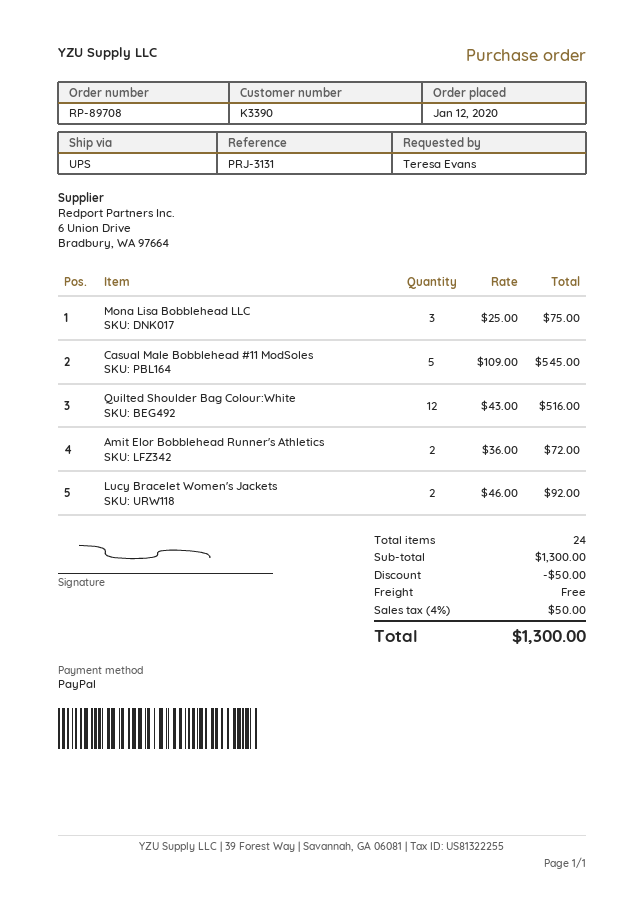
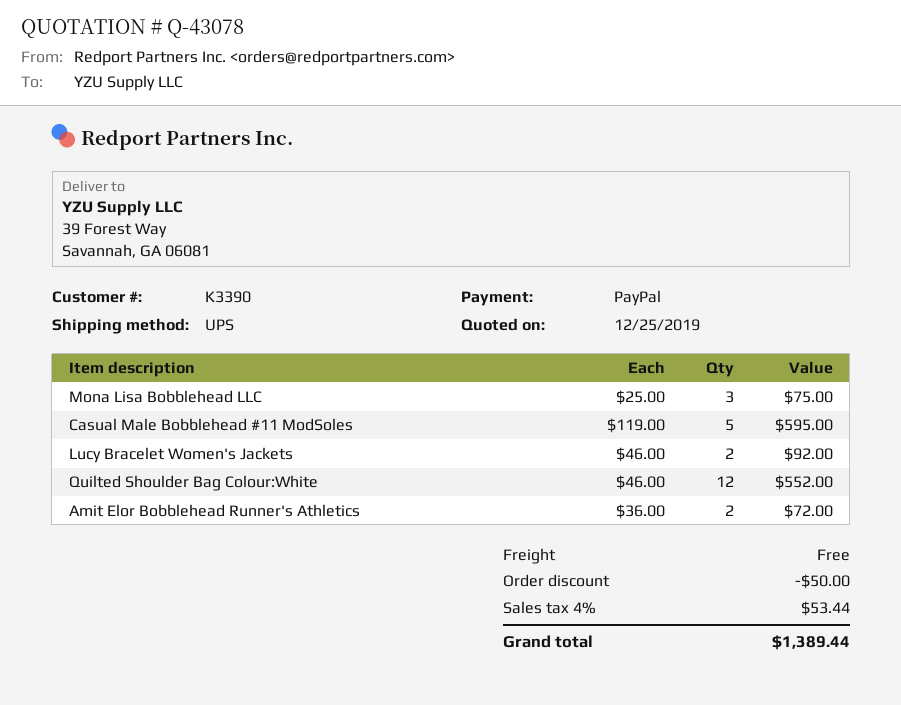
Casual Male Bobblehead #11 ModSoles: 5 x 109.00 = 545.00 -> 5 x 119.00 = 595.00
Quilted Shoulder Bag Colour:White: 12 x 43.00 = 516.00 -> 12 x 46.00 = 552.00
tax: 4% = 50.00 -> 4% = 53.44
total: 1300.00 -> 1389.44

